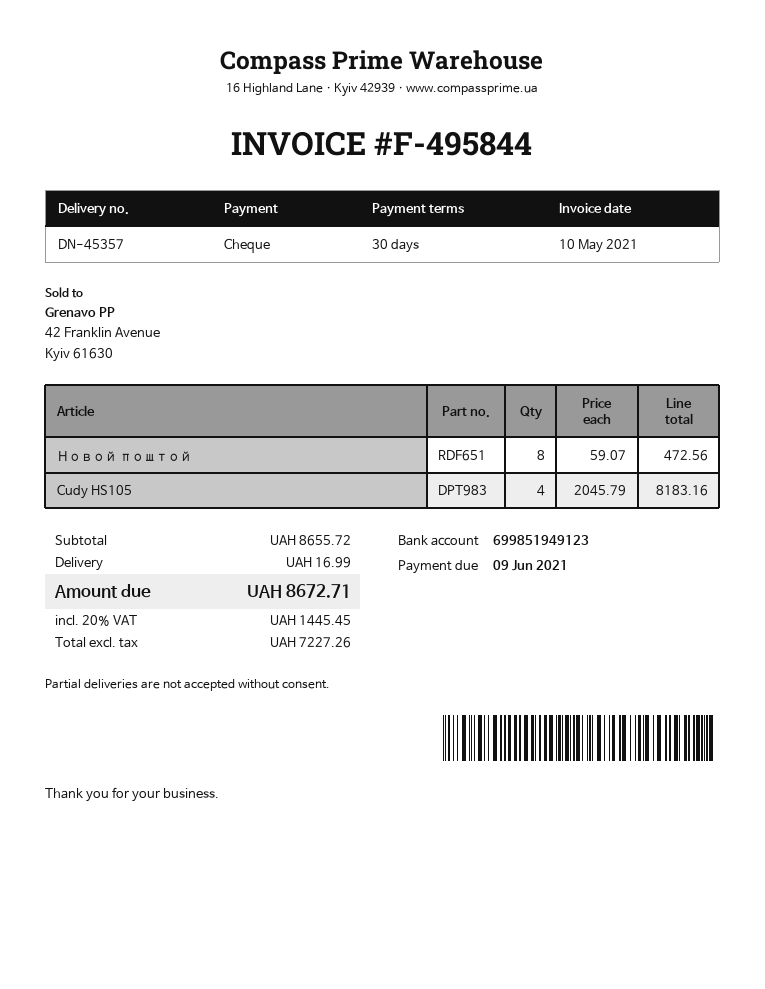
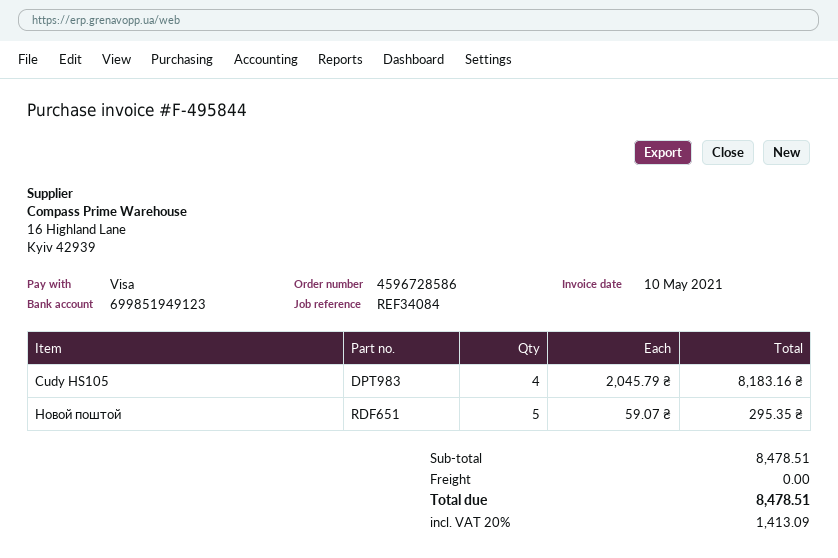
payment method: cheque -> Visa
Новой поштой: 8 x 59.07 = 472.56 -> 5 x 59.07 = 295.35
subtotal: 8655.72 -> 8478.51
shipping: 16.99 -> 0.00
tax: 20% = 1445.45 -> 20% = 1413.09
total: 8672.71 -> 8478.51

